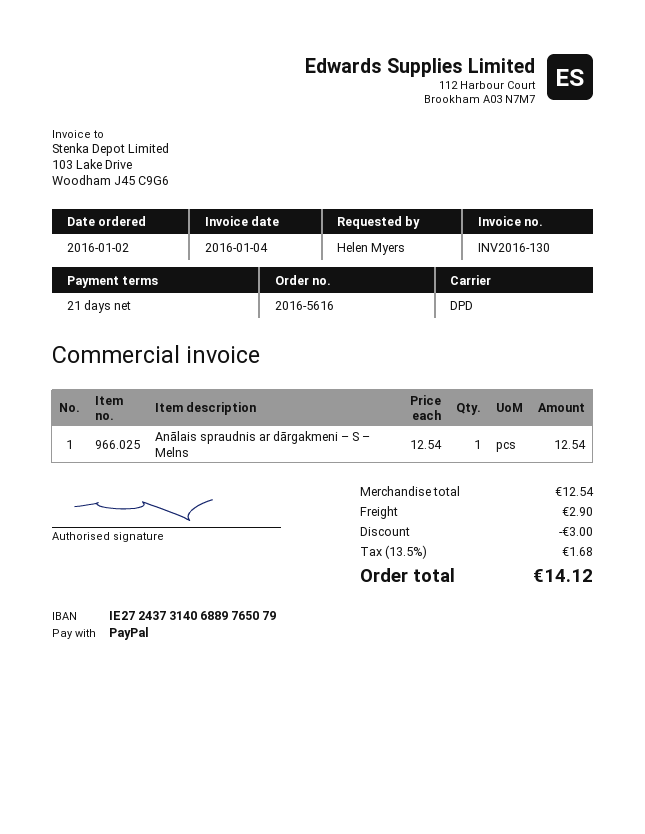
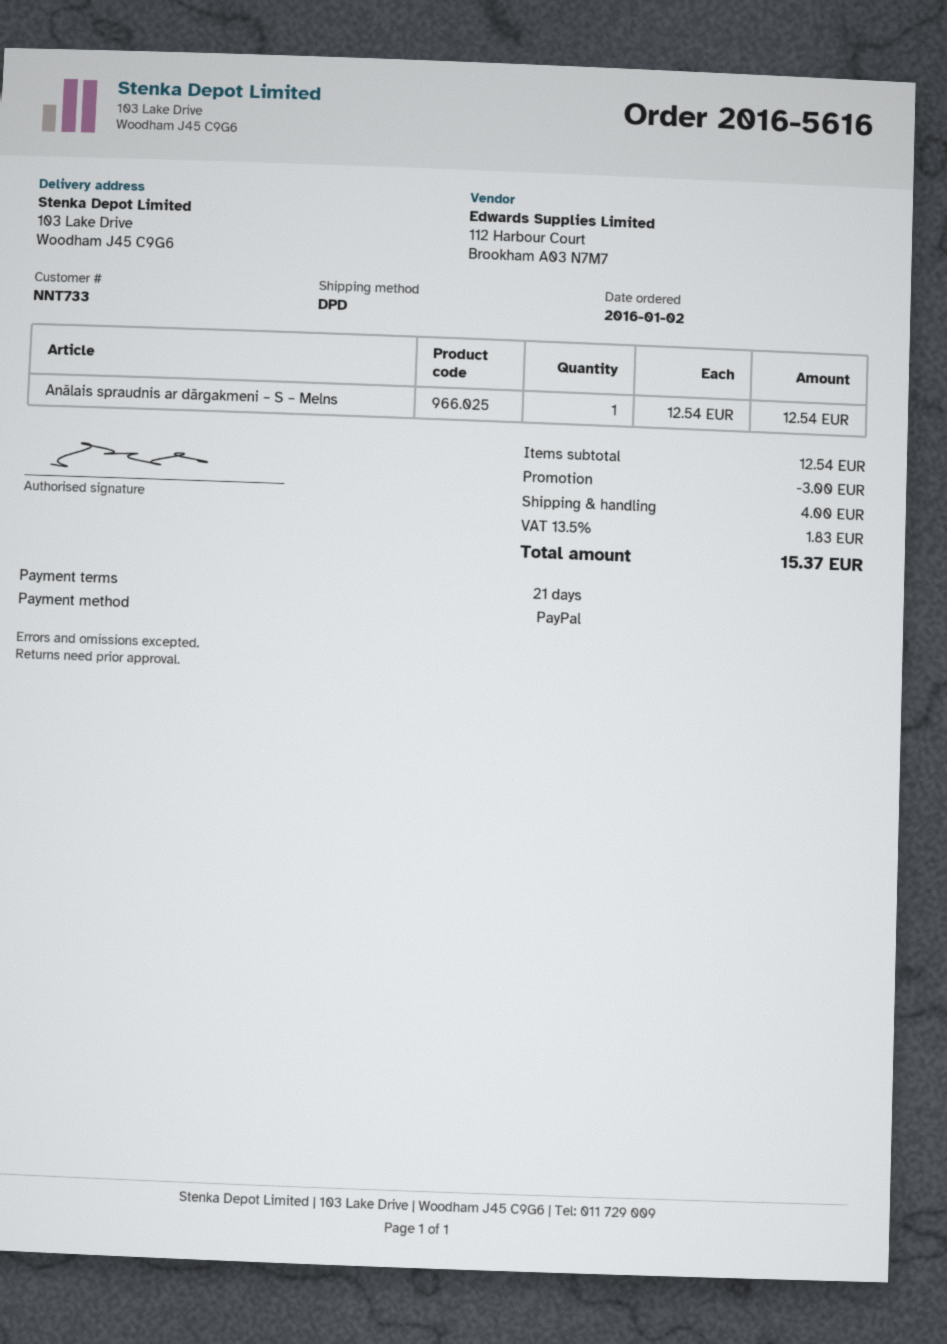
shipping: 2.90 -> 4.00
tax: 13.5% = 1.68 -> 13.5% = 1.83
total: 14.12 -> 15.37

